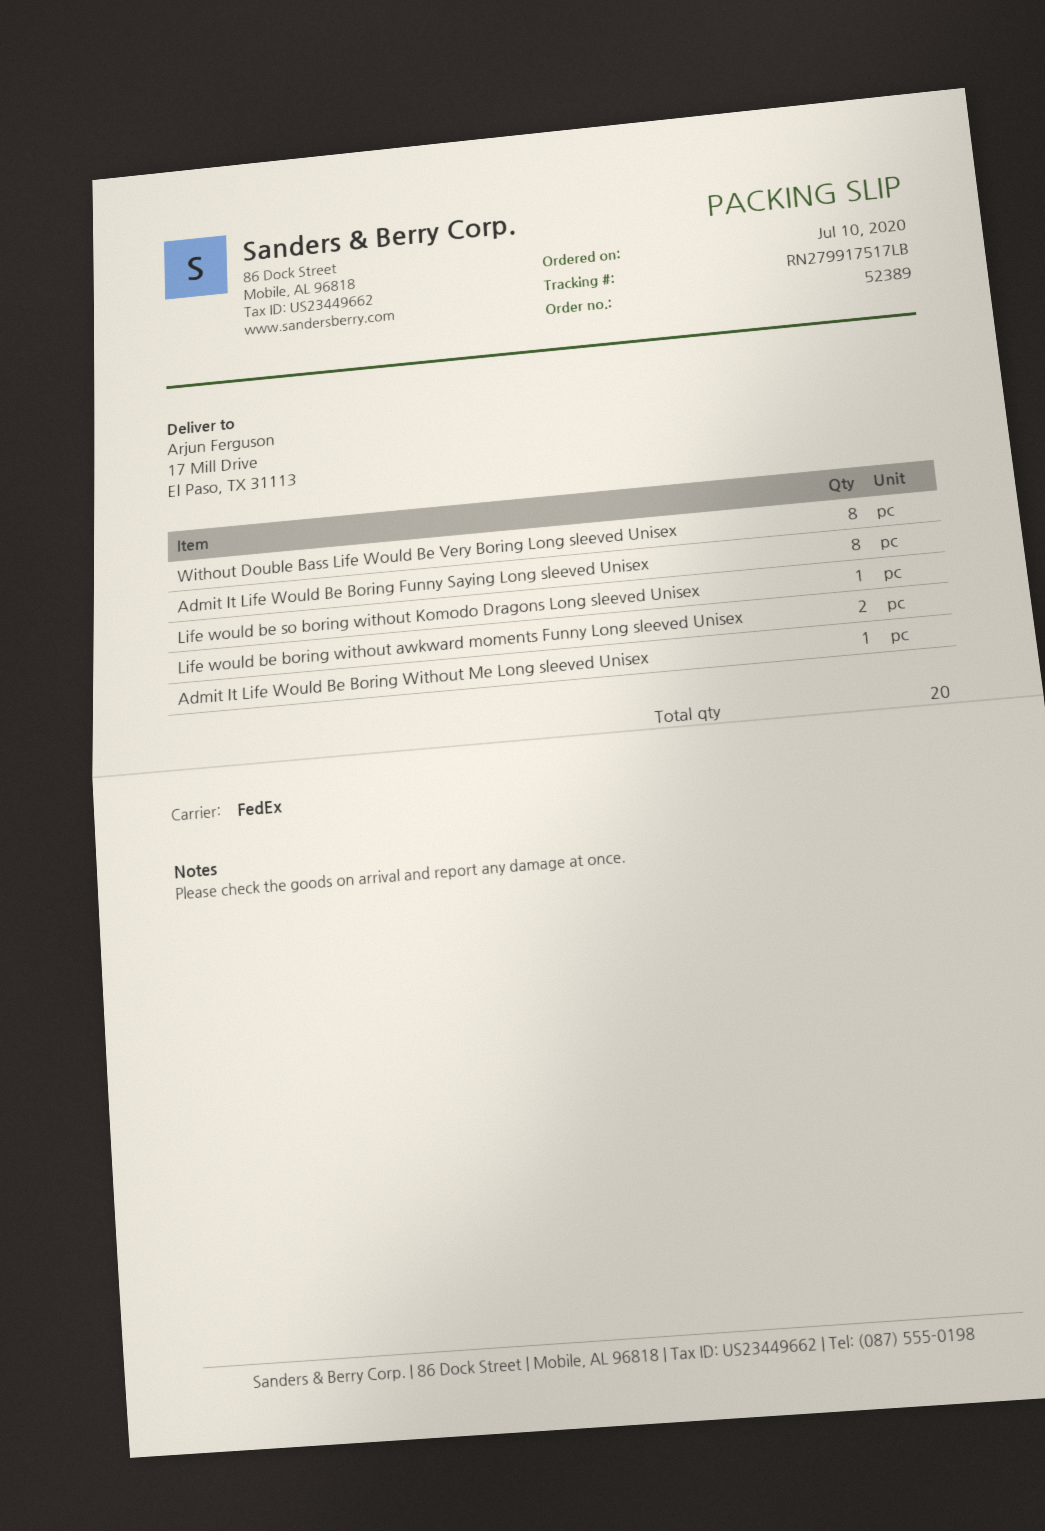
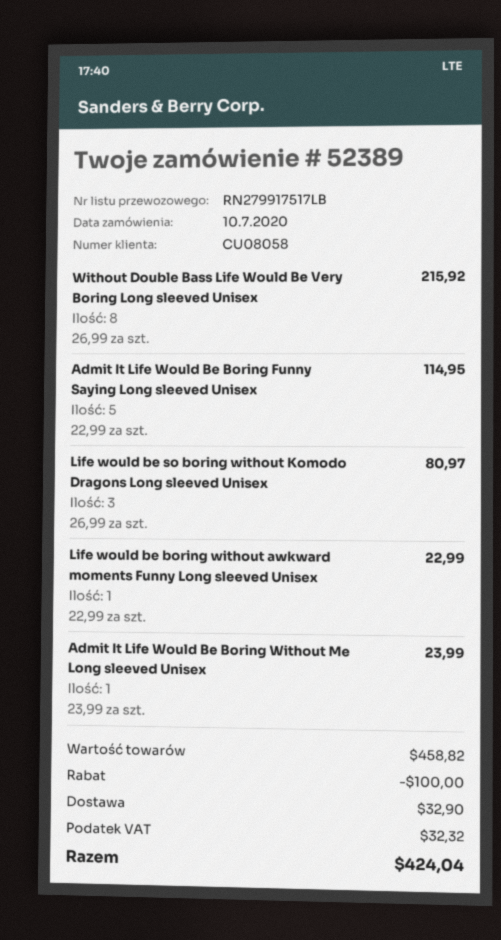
Admit It Life Would Be Boring Funny Saying Long sleeved Unisex: 8 -> 5
Life would be so boring without Komodo Dragons Long sleeved Unisex: 1 -> 3
Life would be boring without awkward moments Funny Long sleeved Unisex: 2 -> 1

